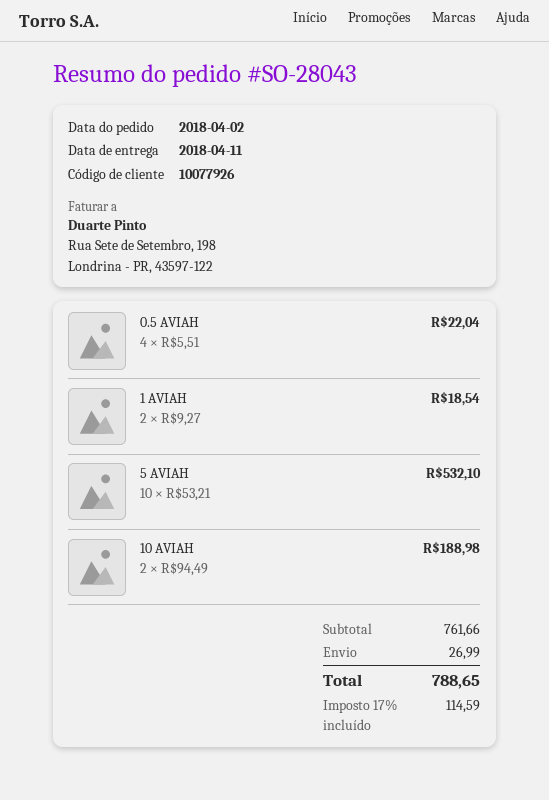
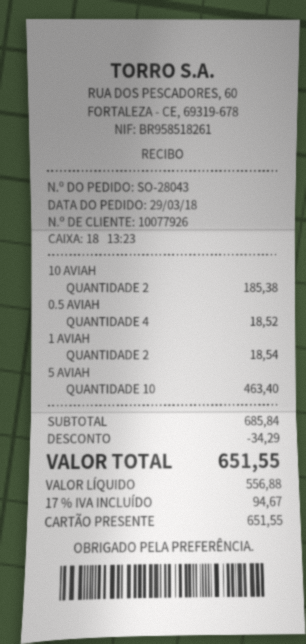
order date: 2018-04-02 -> 2018-03-29
0.5 AVIAH: 4 for 22.04 -> 4 for 18.52
5 AVIAH: 10 for 532.10 -> 10 for 463.40
10 AVIAH: 2 for 188.98 -> 2 for 185.38
subtotal: 761.66 -> 685.84
discount: none -> 34.29
shipping: 26.99 -> none
tax: 17% = 114.59 -> 17% = 94.67
total: 788.65 -> 651.55

